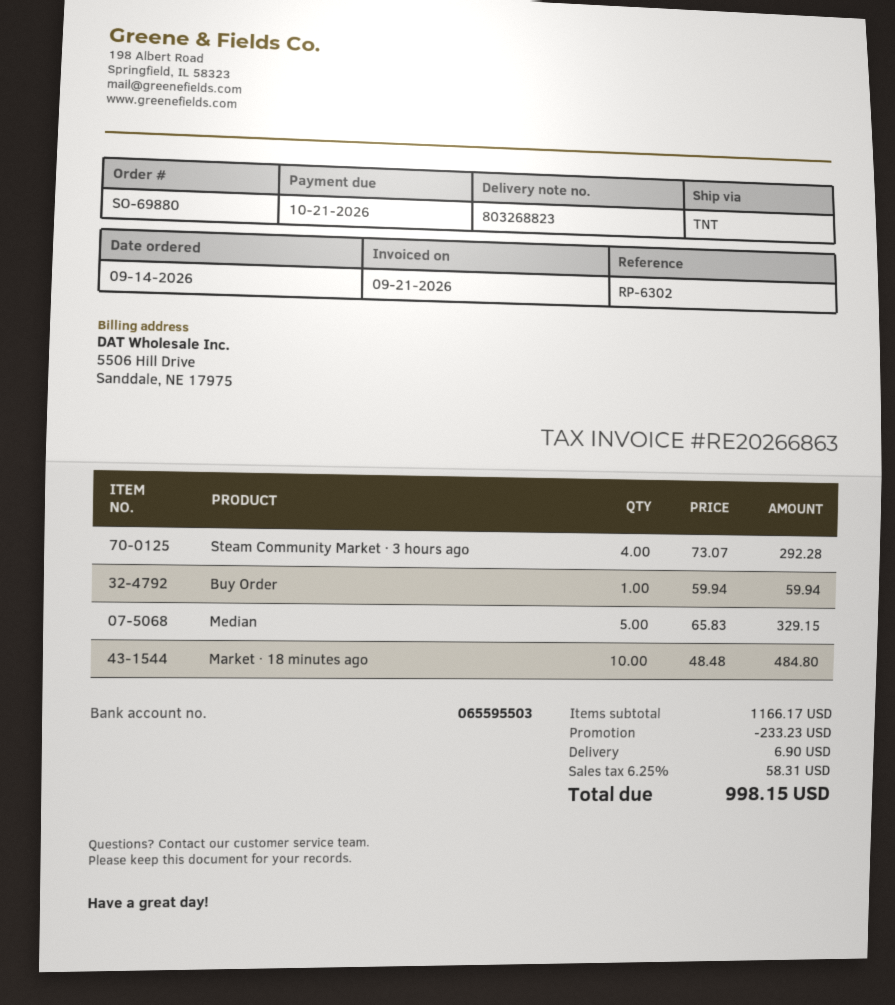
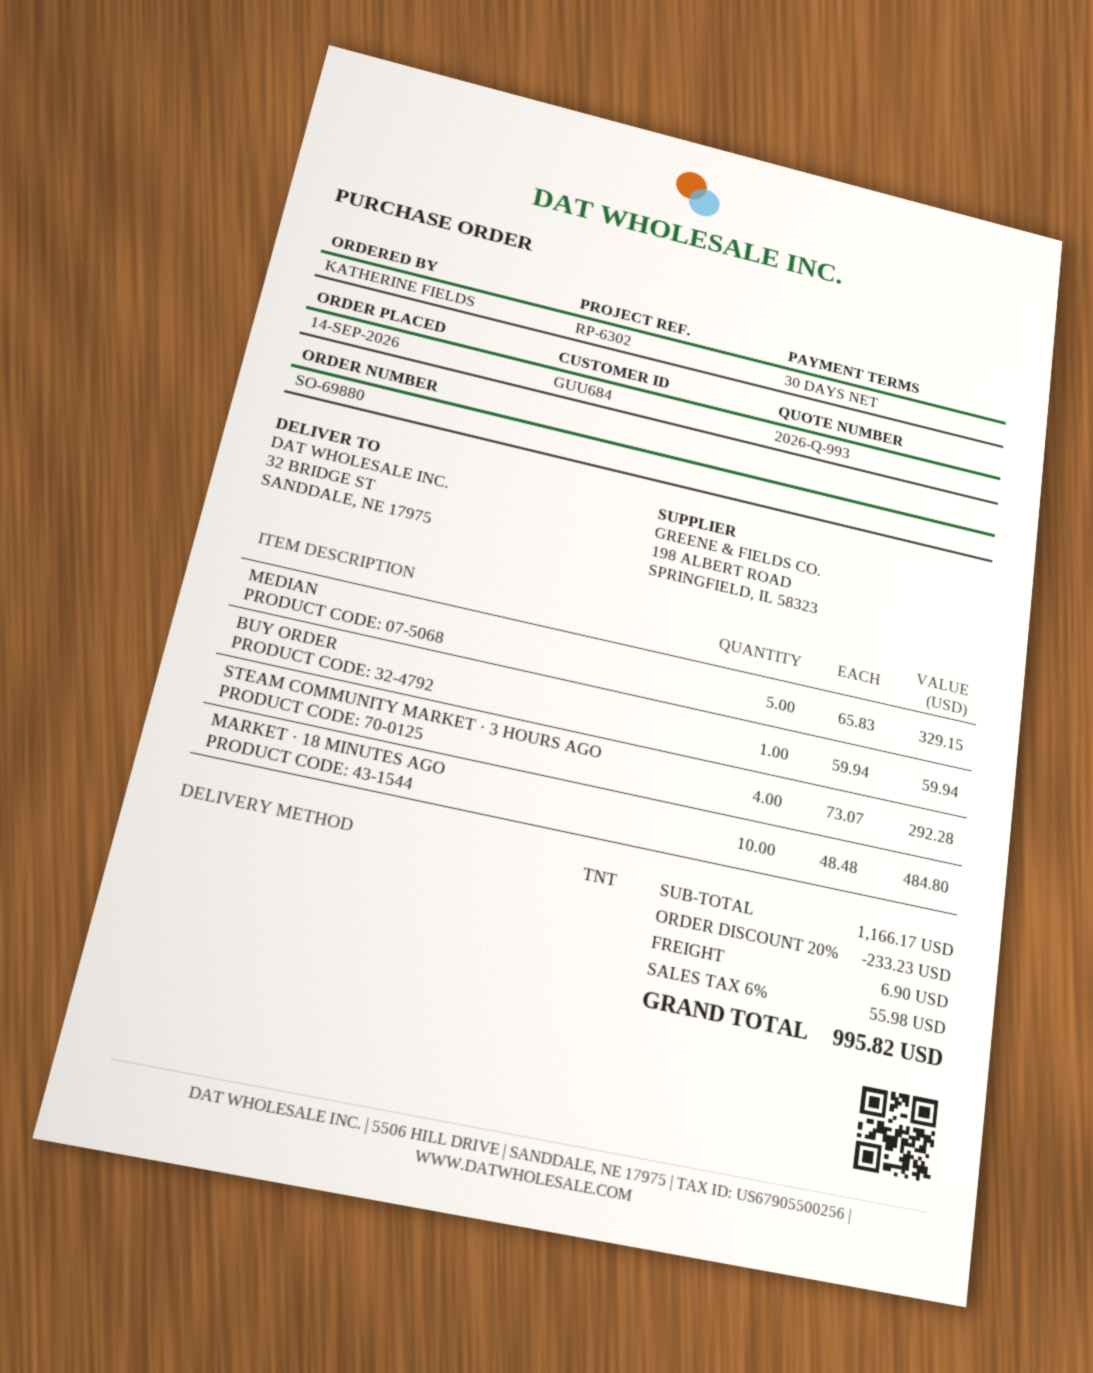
tax: 6.25% = 58.31 -> 6% = 55.98
total: 998.15 -> 995.82

